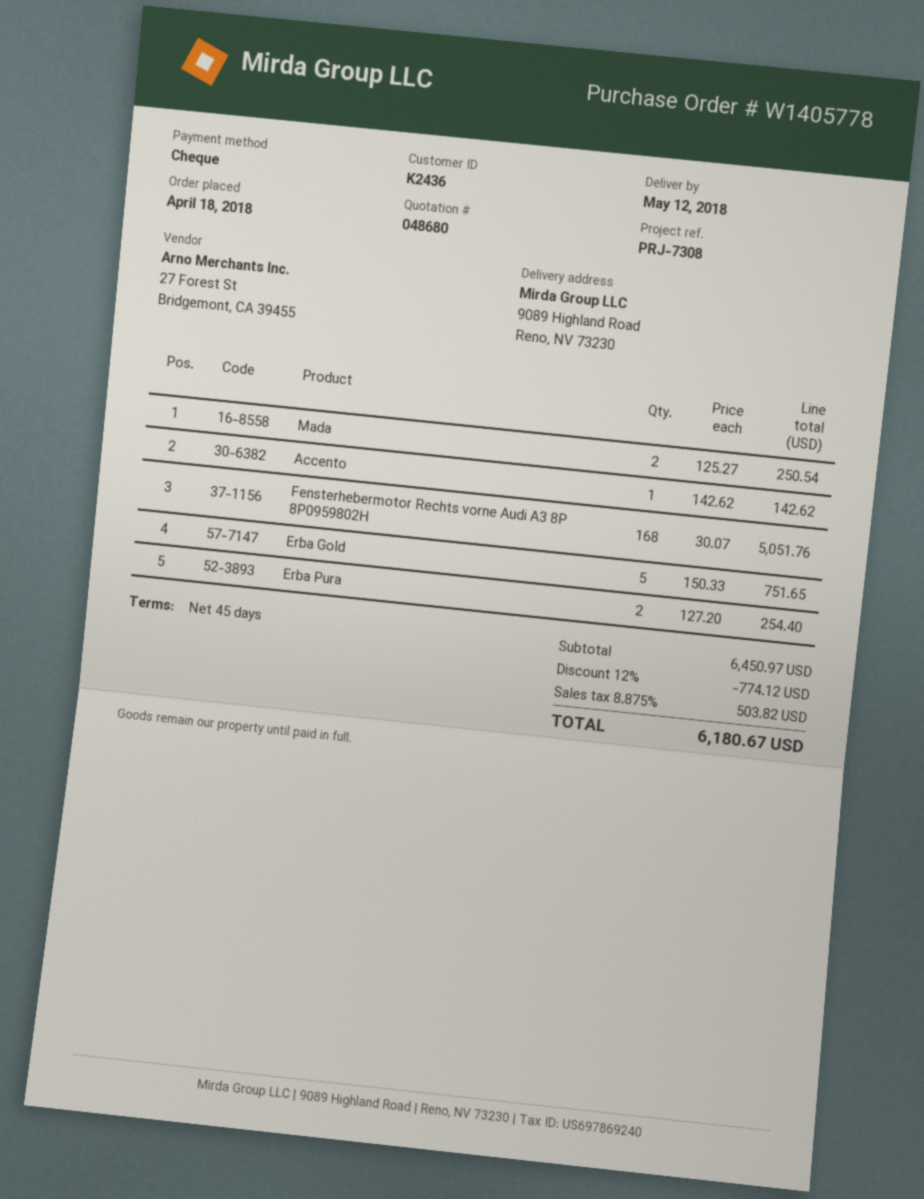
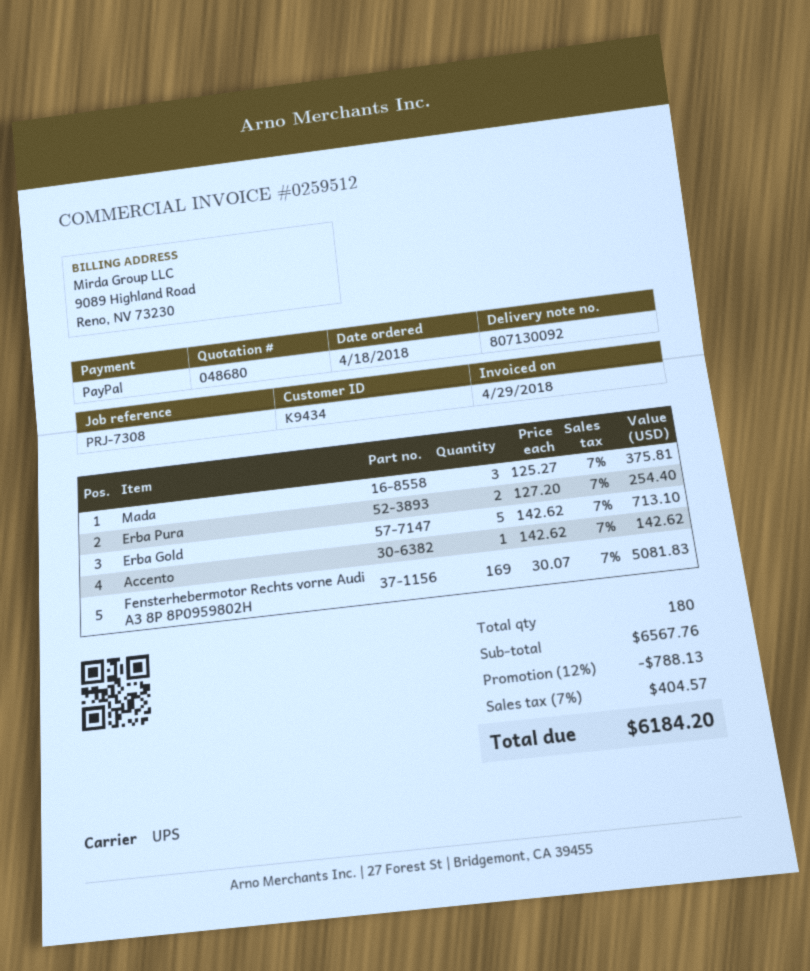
customer number: K2436 -> K9434
payment method: cheque -> PayPal
Mada: 2 x 125.27 = 250.54 -> 3 x 125.27 = 375.81
Fensterhebermotor Rechts vorne Audi A3 8P 8P0959802H: 168 x 30.07 = 5051.76 -> 169 x 30.07 = 5081.83
Erba Gold: 5 x 150.33 = 751.65 -> 5 x 142.62 = 713.10
subtotal: 6450.97 -> 6567.76
discount: 12% = 774.12 -> 12% = 788.13
tax: 8.875% = 503.82 -> 7% = 404.57
total: 6180.67 -> 6184.20

